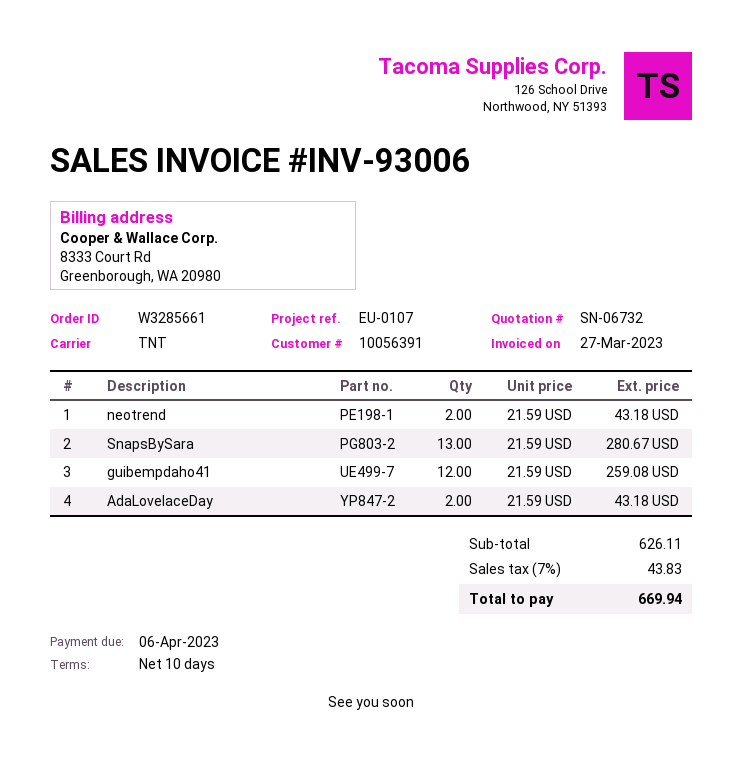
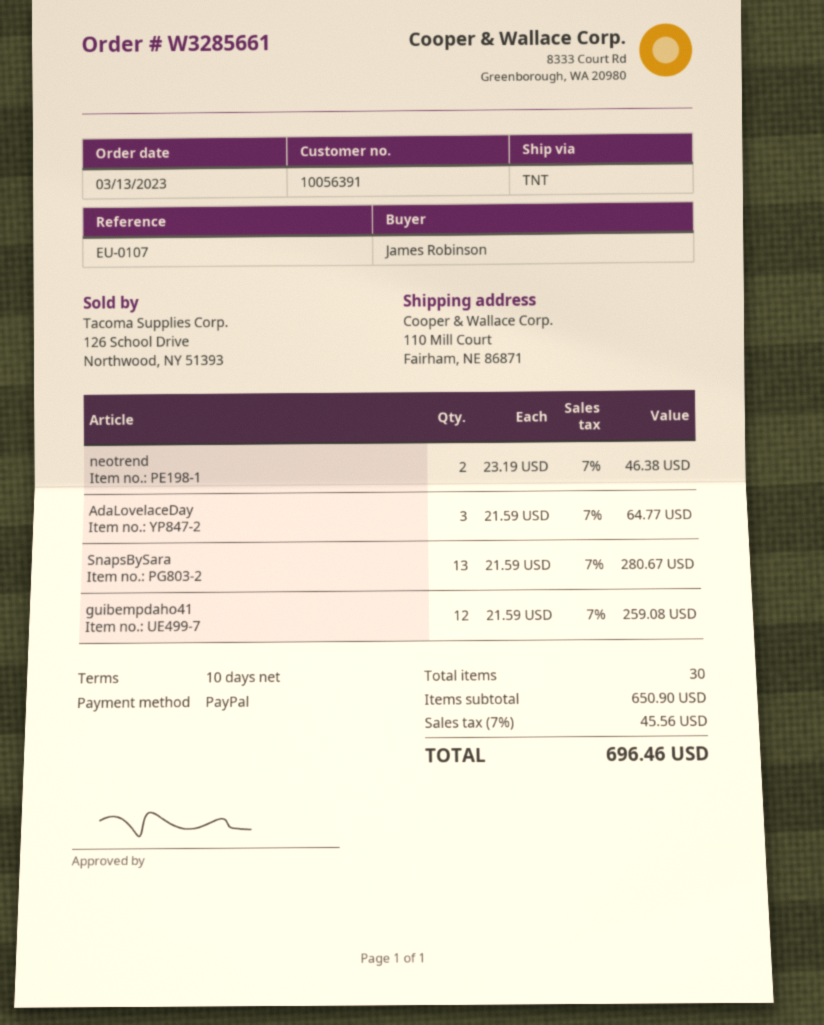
neotrend: 2 x 21.59 = 43.18 -> 2 x 23.19 = 46.38
AdaLovelaceDay: 2 x 21.59 = 43.18 -> 3 x 21.59 = 64.77
subtotal: 626.11 -> 650.90
tax: 7% = 43.83 -> 7% = 45.56
total: 669.94 -> 696.46

